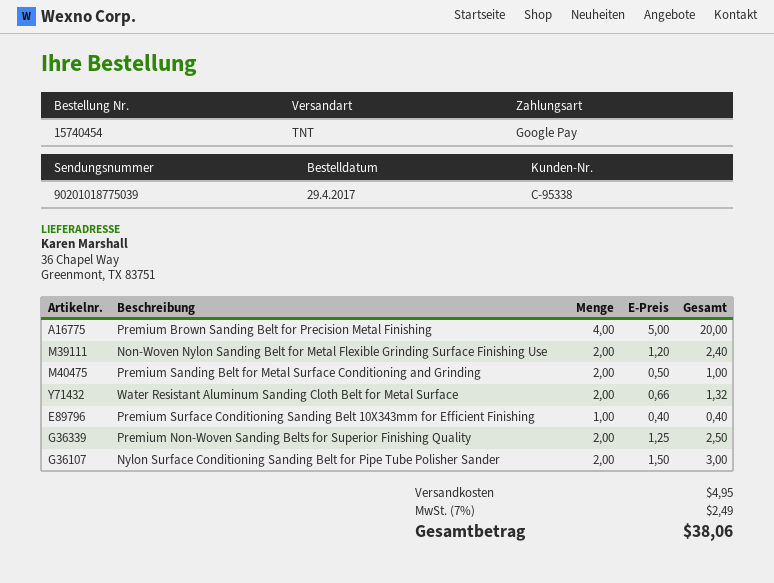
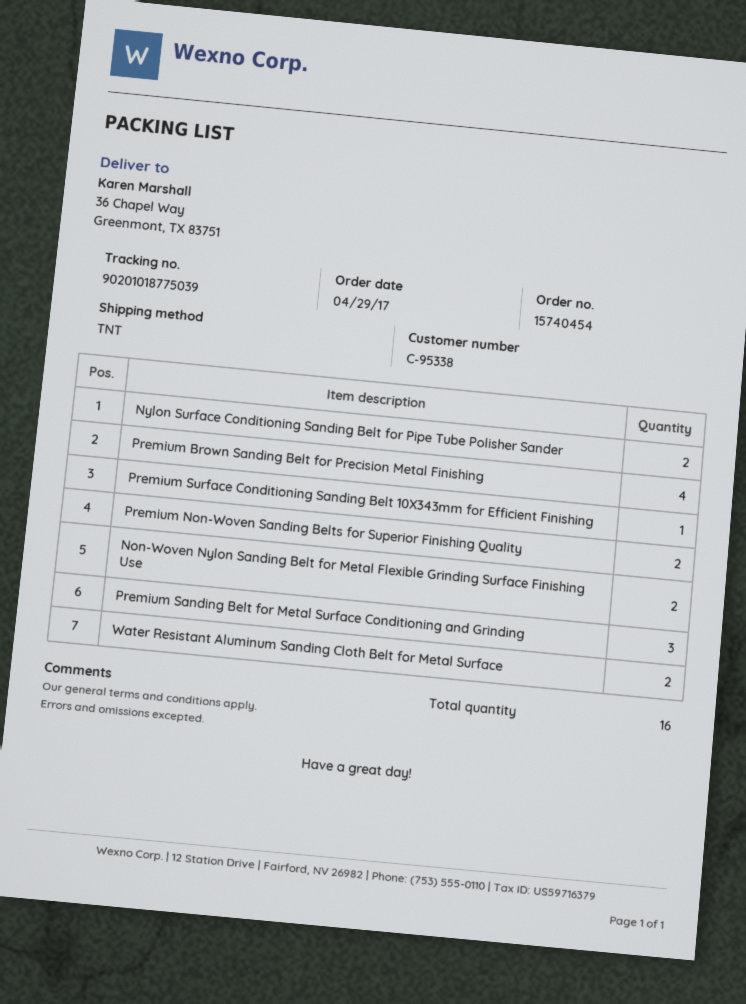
Premium Sanding Belt for Metal Surface Conditioning and Grinding: 2 -> 3

